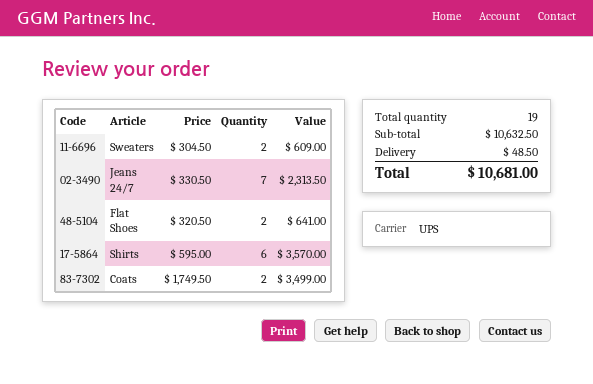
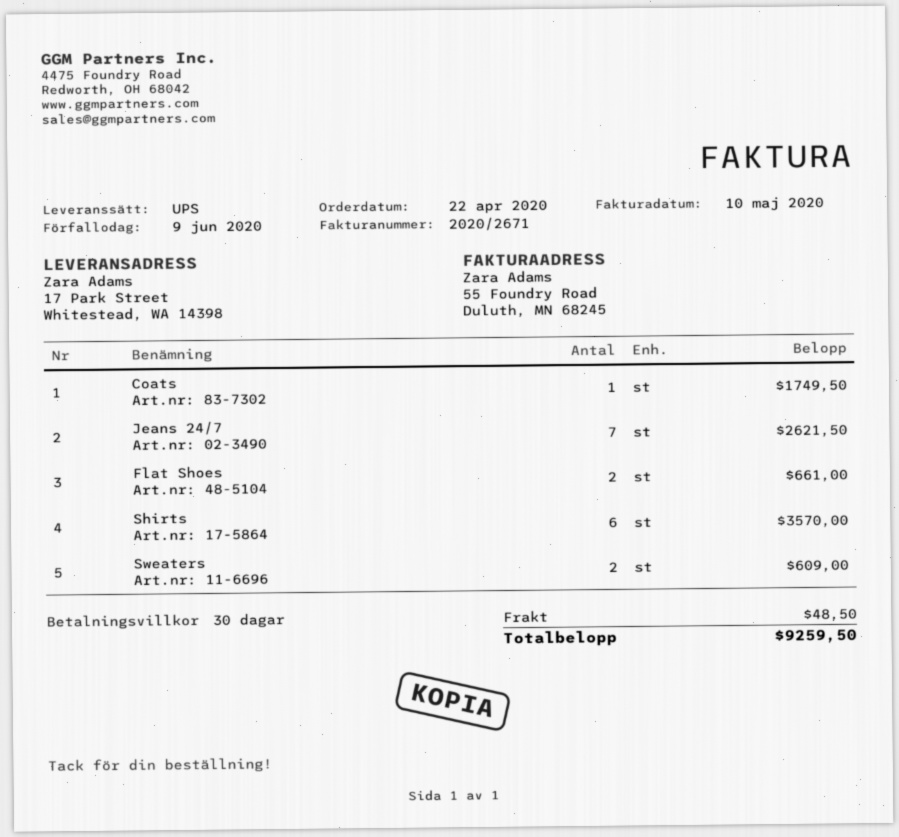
Jeans 24/7: 7 for 2313.50 -> 7 for 2621.50
Flat Shoes: 2 for 641.00 -> 2 for 661.00
Coats: 2 for 3499.00 -> 1 for 1749.50
total: 10681.00 -> 9259.50

